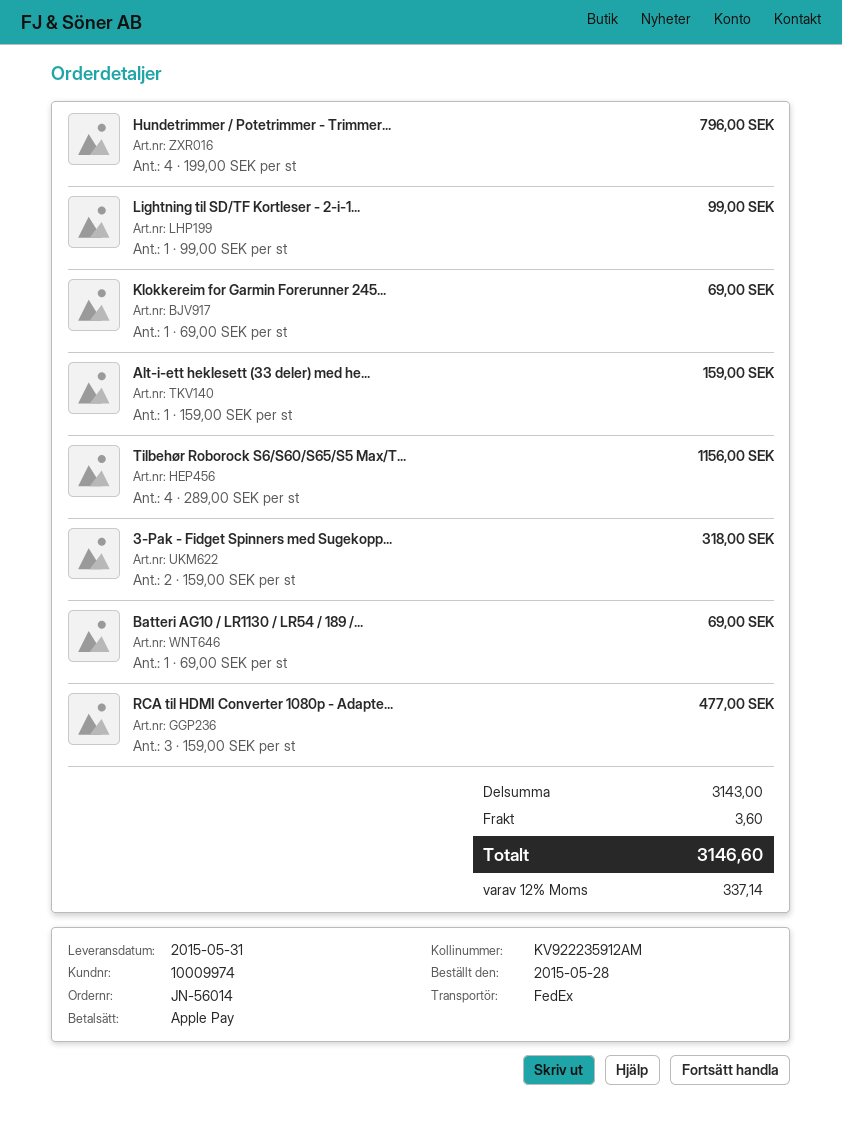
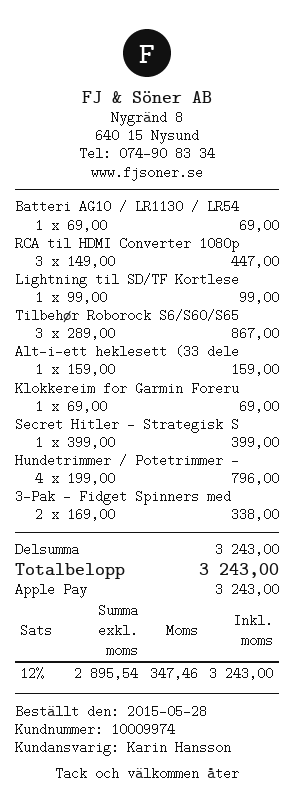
Tilbehør Roborock S6/S60/S65/S5 Max/T...: 4 x 289.00 = 1156.00 -> 3 x 289.00 = 867.00
3-Pak - Fidget Spinners med Sugekopp...: 2 x 159.00 = 318.00 -> 2 x 169.00 = 338.00
RCA til HDMI Converter 1080p - Adapte...: 3 x 159.00 = 477.00 -> 3 x 149.00 = 447.00
Secret Hitler - Strategisk S: none -> 1 x 399.00 = 399.00
subtotal: 3143.00 -> 3243.00
shipping: 3.60 -> none
tax: 12% = 337.14 -> 12% = 347.46
total: 3146.60 -> 3243.00

